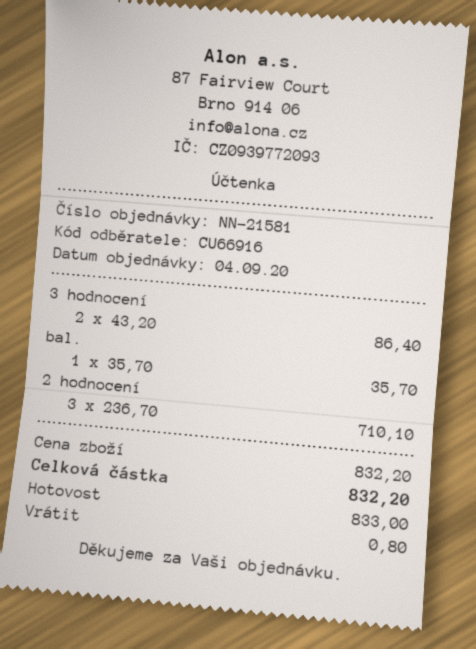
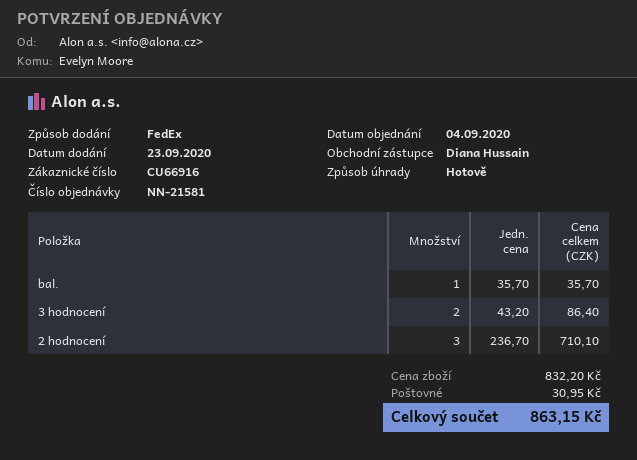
shipping: none -> 30.95
total: 832.20 -> 863.15

